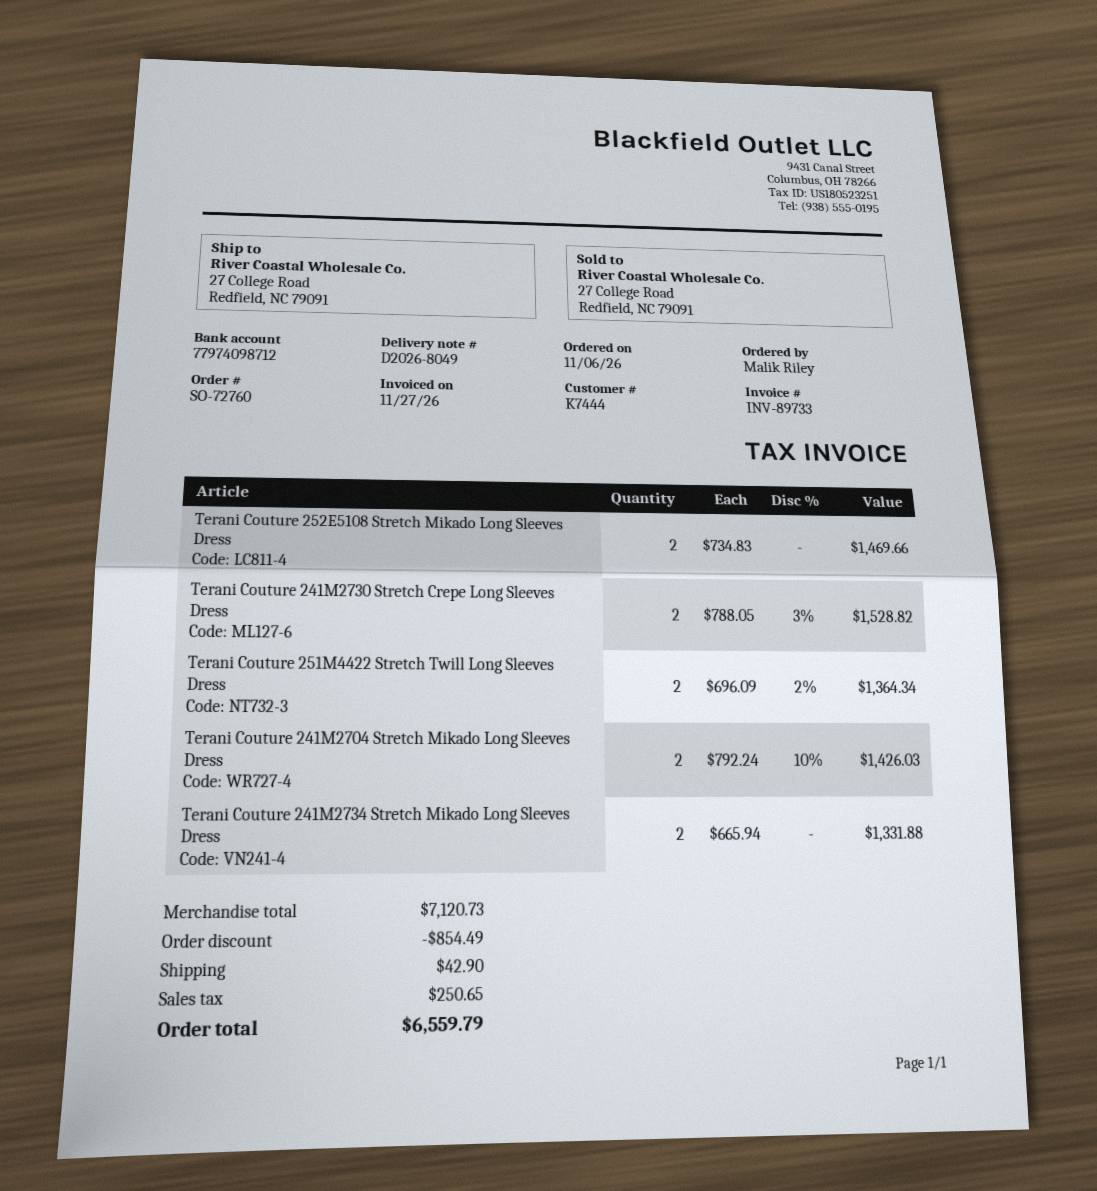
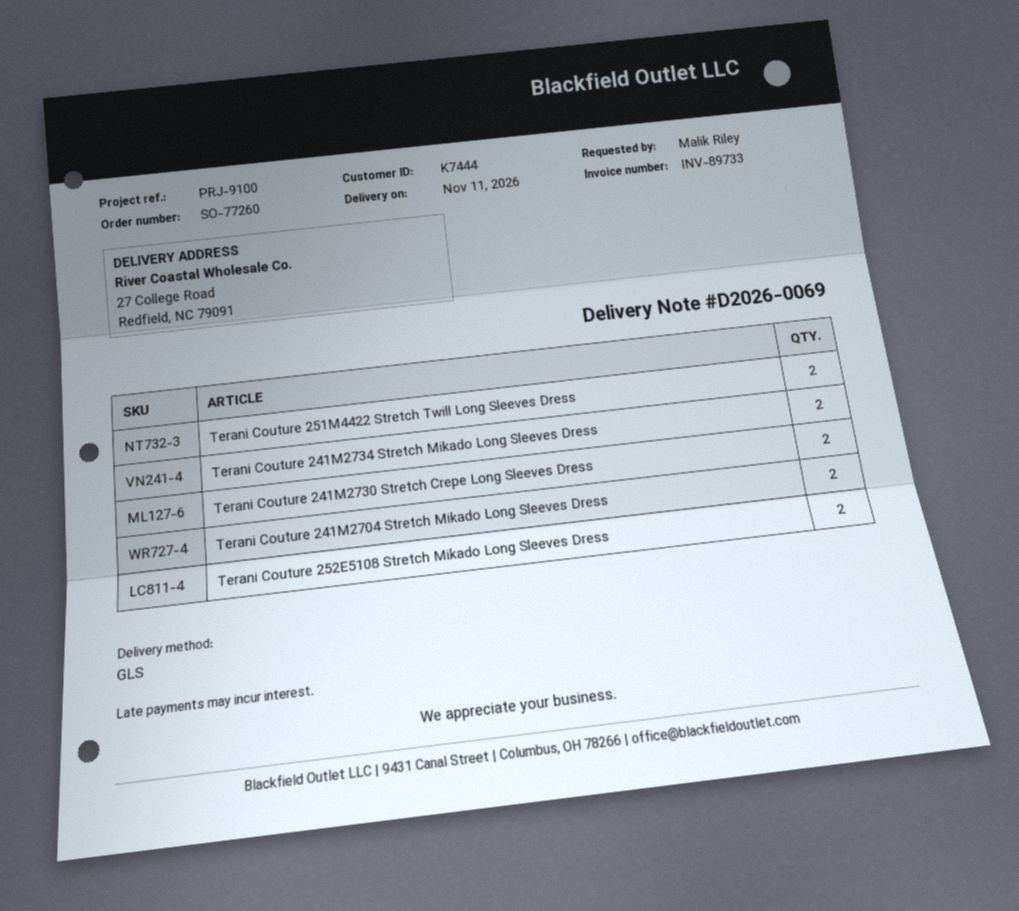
order number: SO-72760 -> SO-77260
delivery note number: D2026-8049 -> D2026-0069

